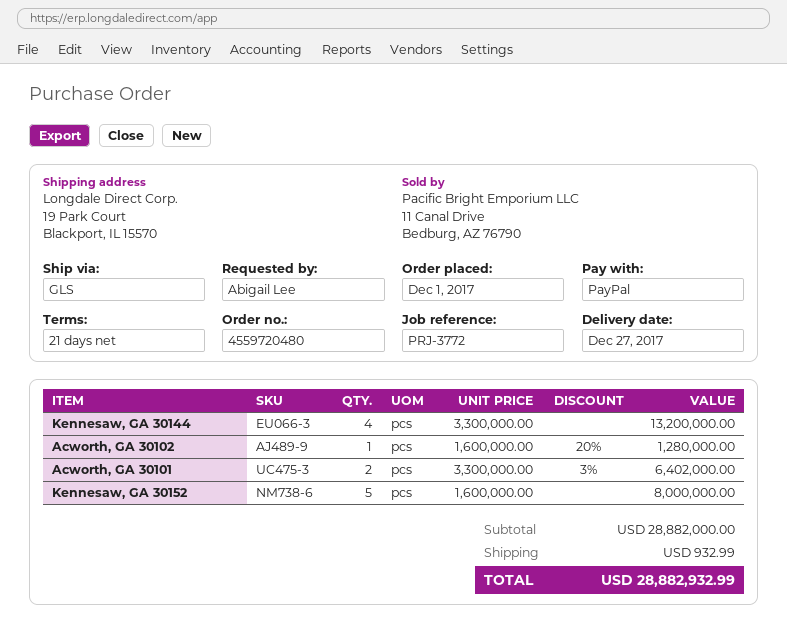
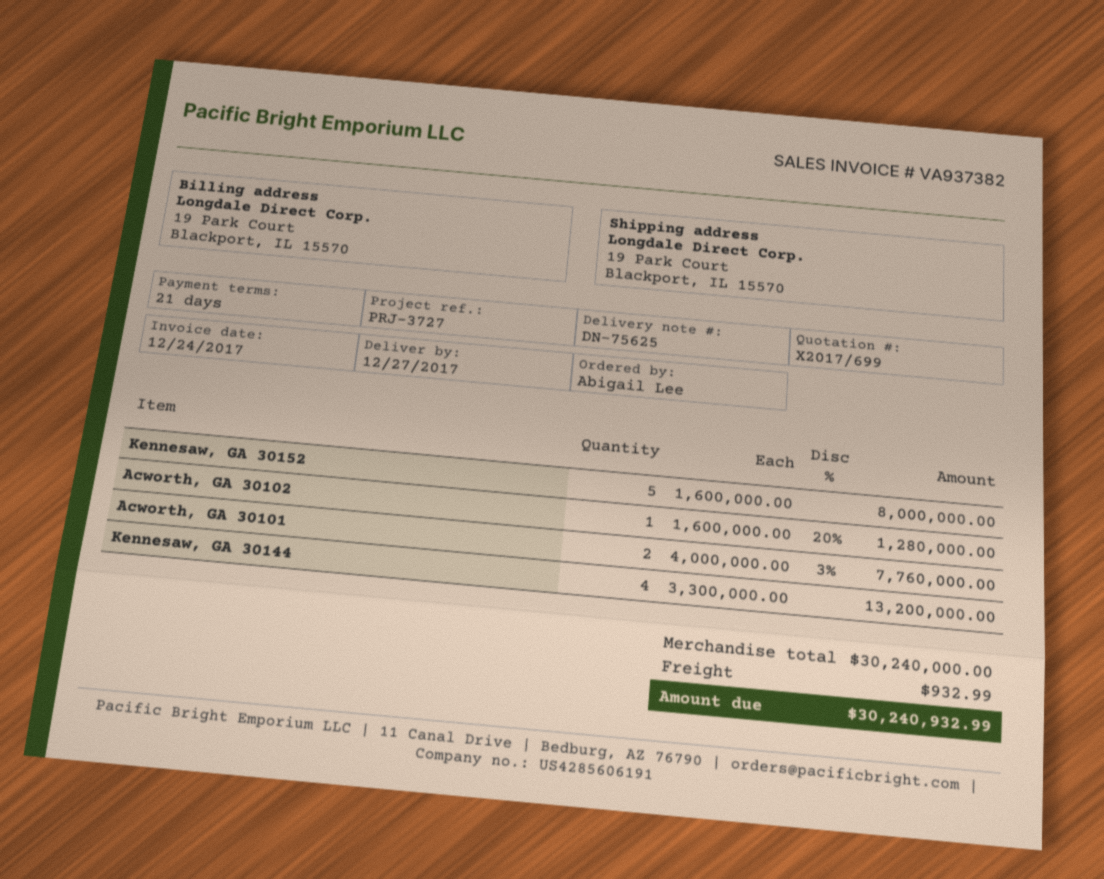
reference: PRJ-3772 -> PRJ-3727
Acworth, GA 30101: 2 x 3300000.00 - 3% = 6402000.00 -> 2 x 4000000.00 - 3% = 7760000.00
subtotal: 28882000.00 -> 30240000.00
total: 28882932.99 -> 30240932.99

